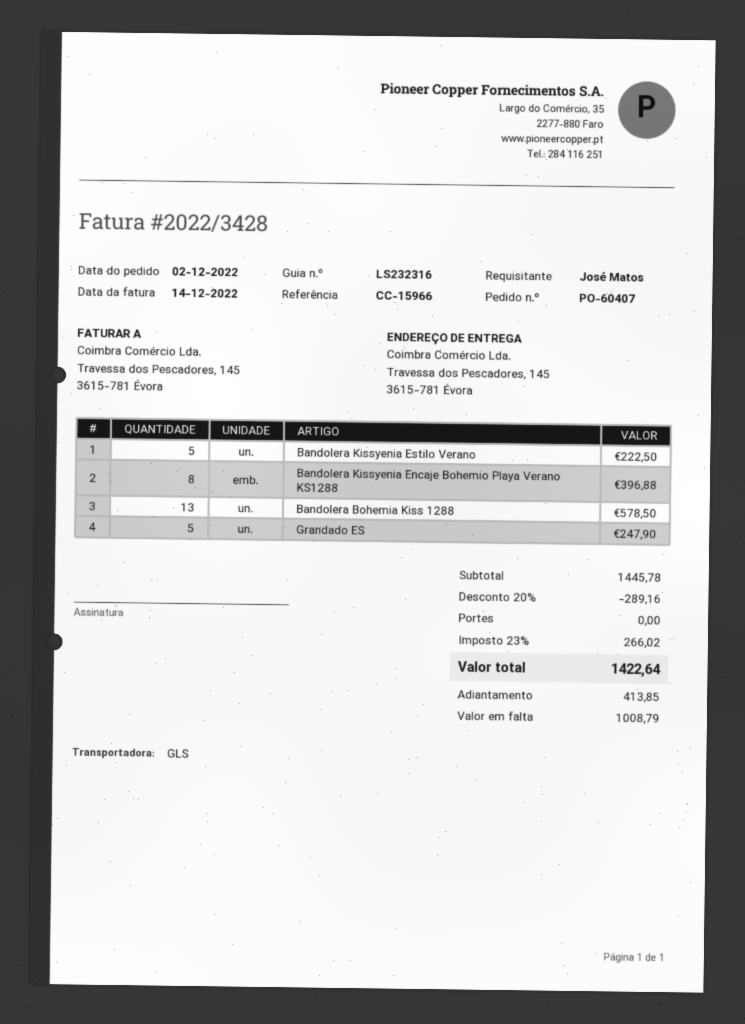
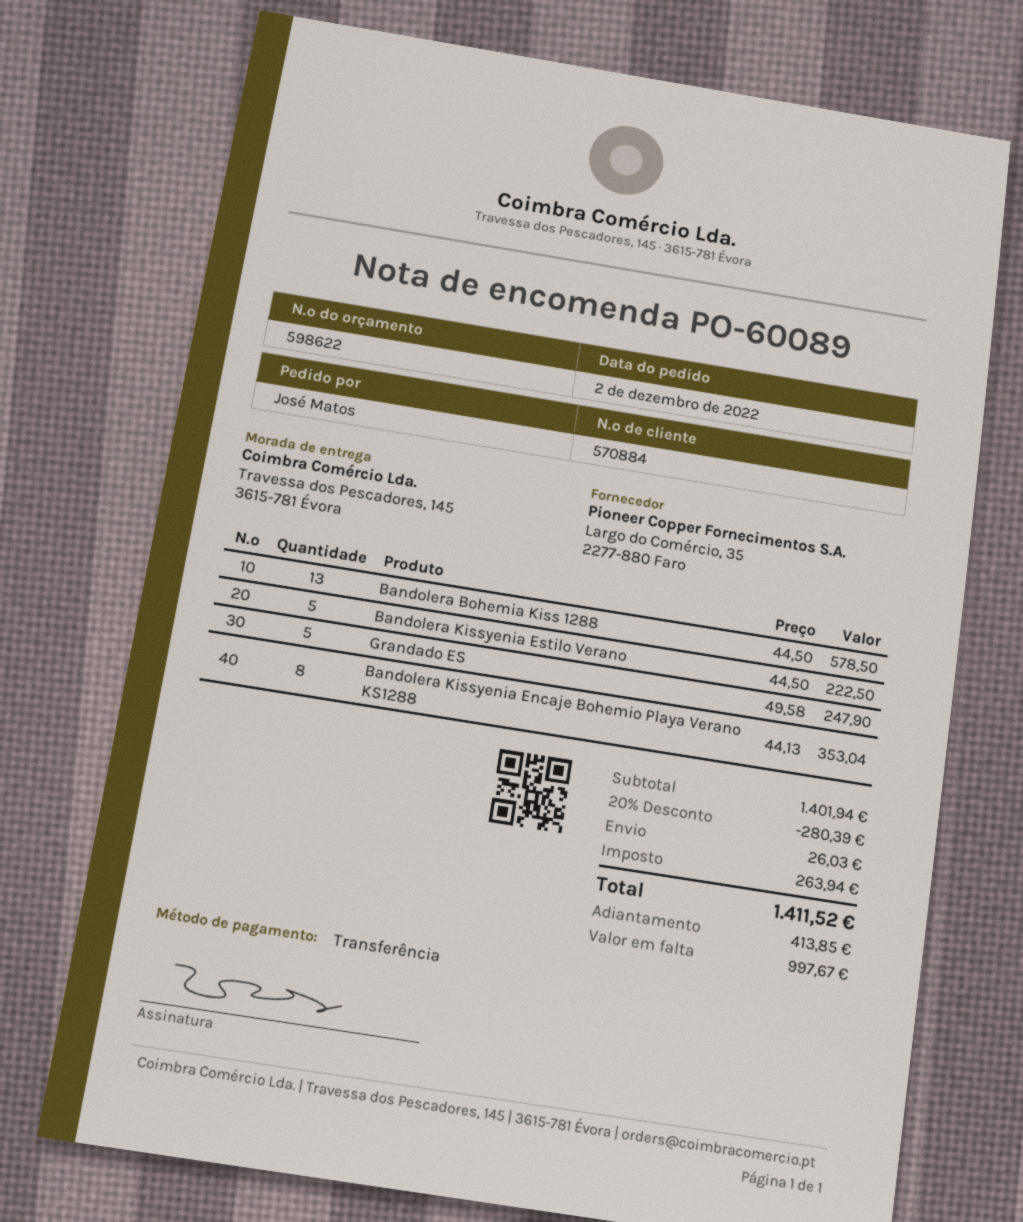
order number: PO-60407 -> PO-60089
Bandolera Kissyenia Encaje Bohemio Playa Verano KS1288: 8 for 396.88 -> 8 for 353.04
subtotal: 1445.78 -> 1401.94
discount: 20% = 289.16 -> 20% = 280.39
shipping: 0.00 -> 26.03
tax: 266.02 -> 263.94
total: 1422.64 -> 1411.52
balance: 1008.79 -> 997.67

